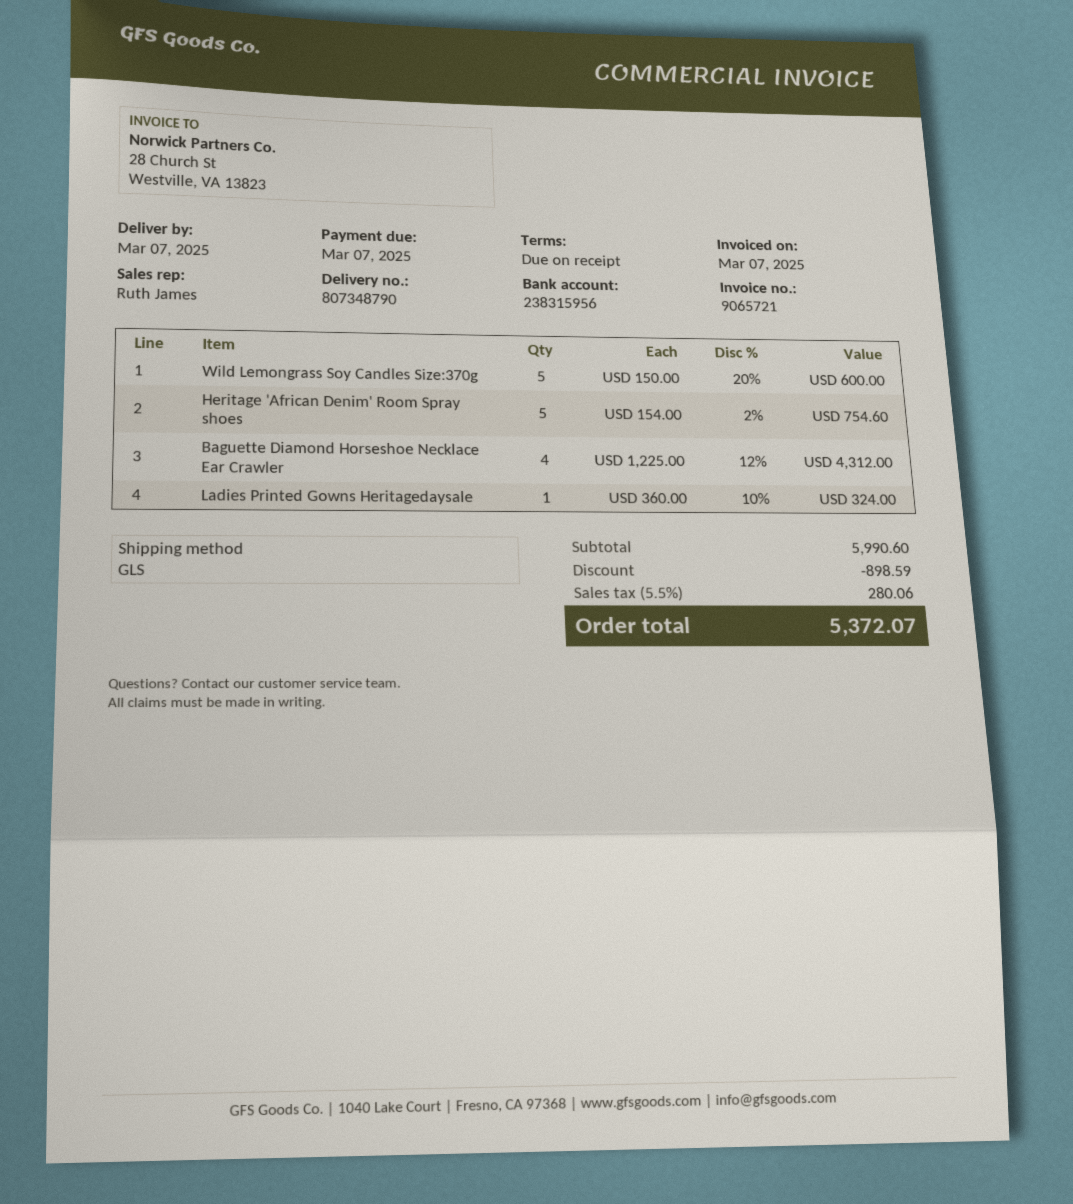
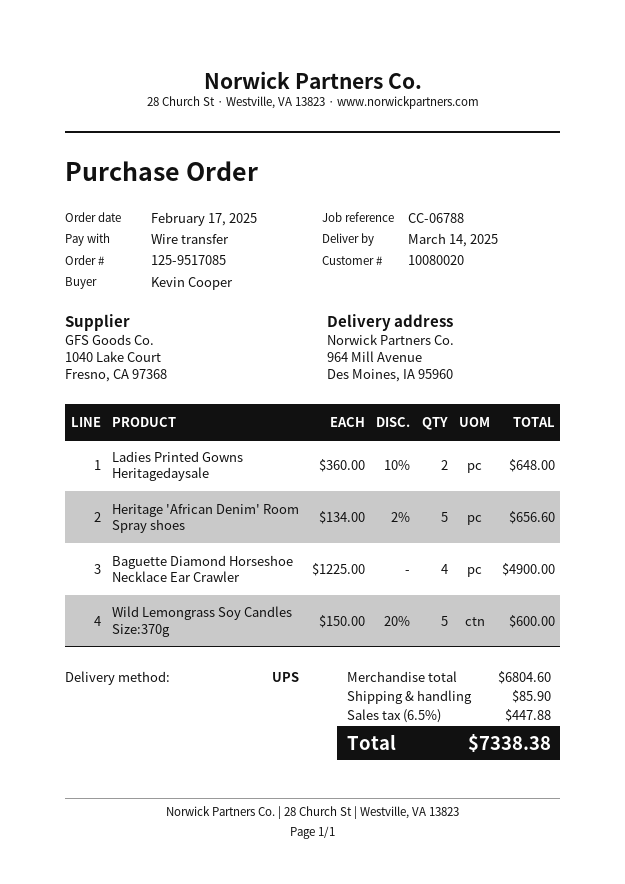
delivery date: 2025-03-07 -> 2025-03-14
shipping method: GLS -> UPS
Heritage 'African Denim' Room Spray shoes: 5 x 154.00 - 2% = 754.60 -> 5 x 134.00 - 2% = 656.60
Baguette Diamond Horseshoe Necklace Ear Crawler: 4 x 1225.00 - 12% = 4312.00 -> 4 x 1225.00 = 4900.00
Ladies Printed Gowns Heritagedaysale: 1 x 360.00 - 10% = 324.00 -> 2 x 360.00 - 10% = 648.00
subtotal: 5990.60 -> 6804.60
discount: 898.59 -> none
shipping: none -> 85.90
tax: 5.5% = 280.06 -> 6.5% = 447.88
total: 5372.07 -> 7338.38

